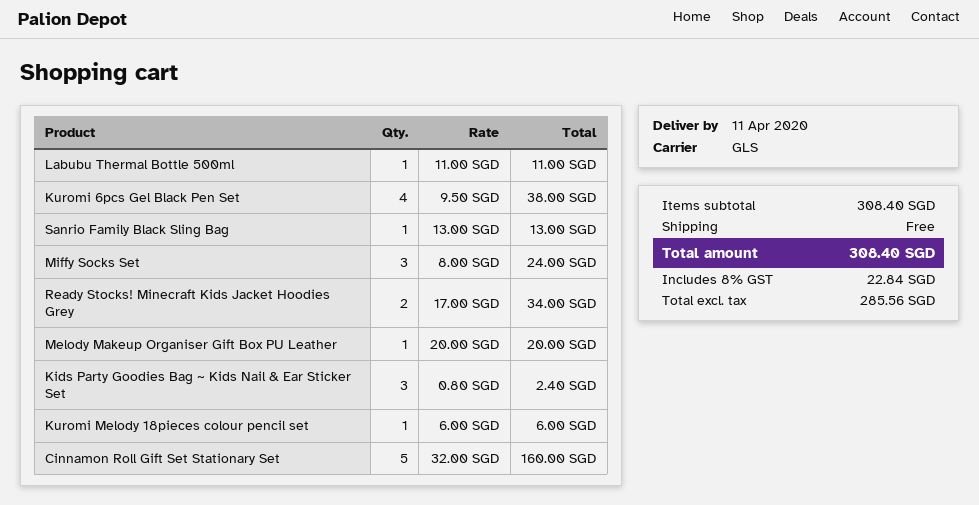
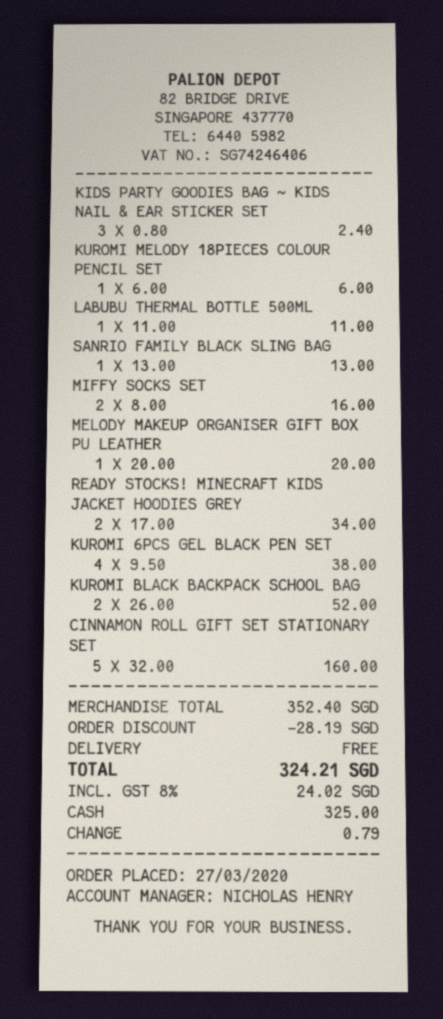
Miffy Socks Set: 3 x 8.00 = 24.00 -> 2 x 8.00 = 16.00
KUROMI BLACK BACKPACK SCHOOL BAG: none -> 2 x 26.00 = 52.00
subtotal: 308.40 -> 352.40
discount: none -> 28.19
tax: 8% = 22.84 -> 8% = 24.02
total: 308.40 -> 324.21

